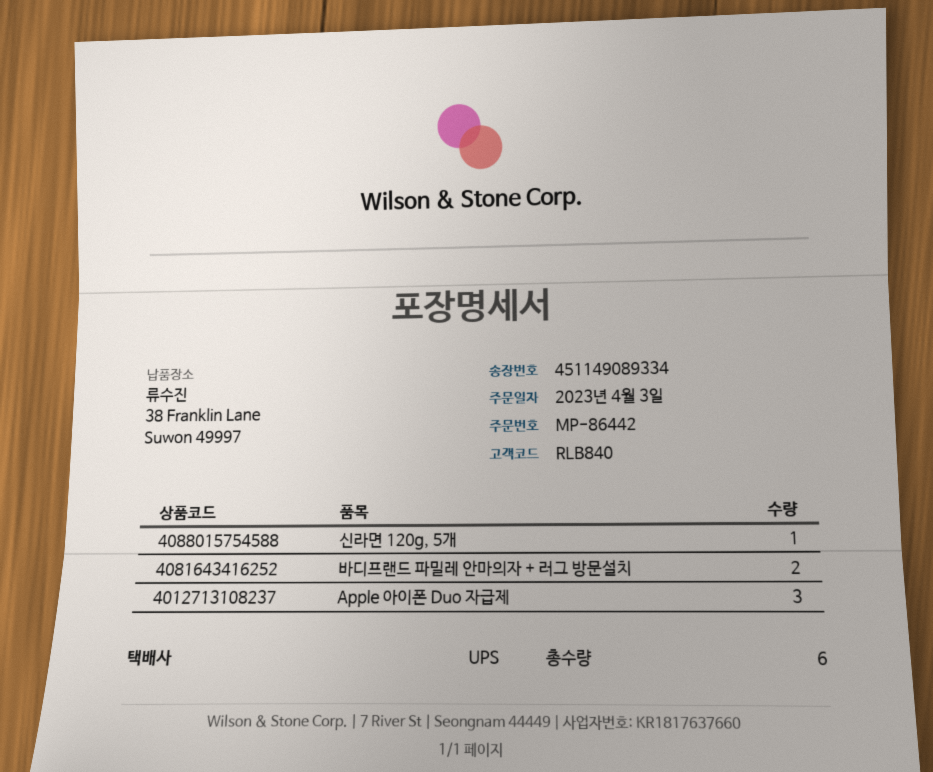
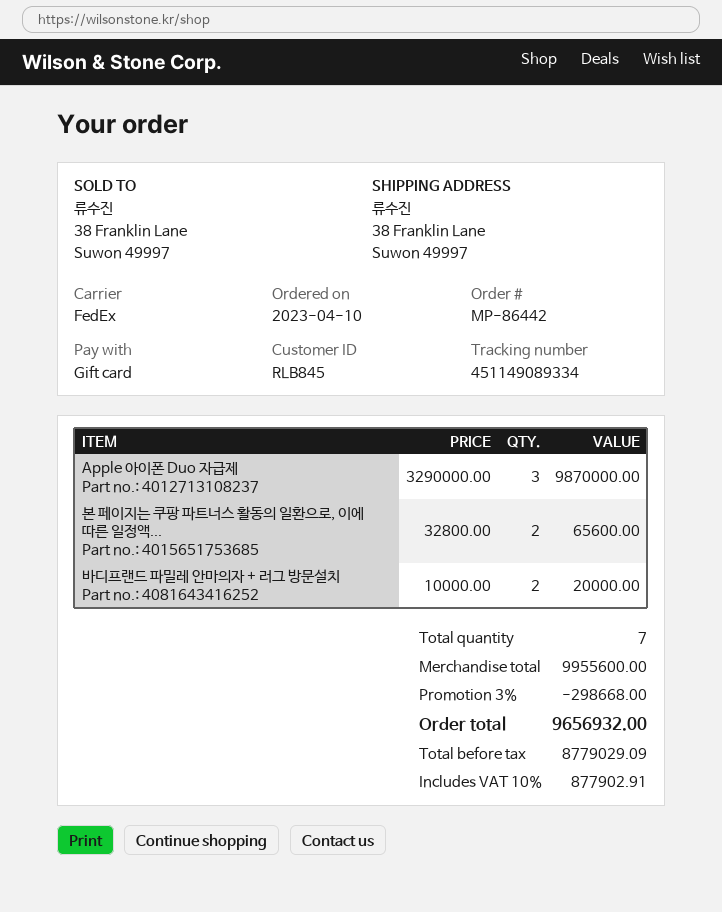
order date: 2023-04-03 -> 2023-04-10
customer number: RLB840 -> RLB845
shipping method: UPS -> FedEx
신라면 120g, 5개: 1 -> none
본 페이지는 쿠팡 파트너스 활동의 일환으로, 이에 따른 일정액...: none -> 2
total quantity: 6 -> 7

